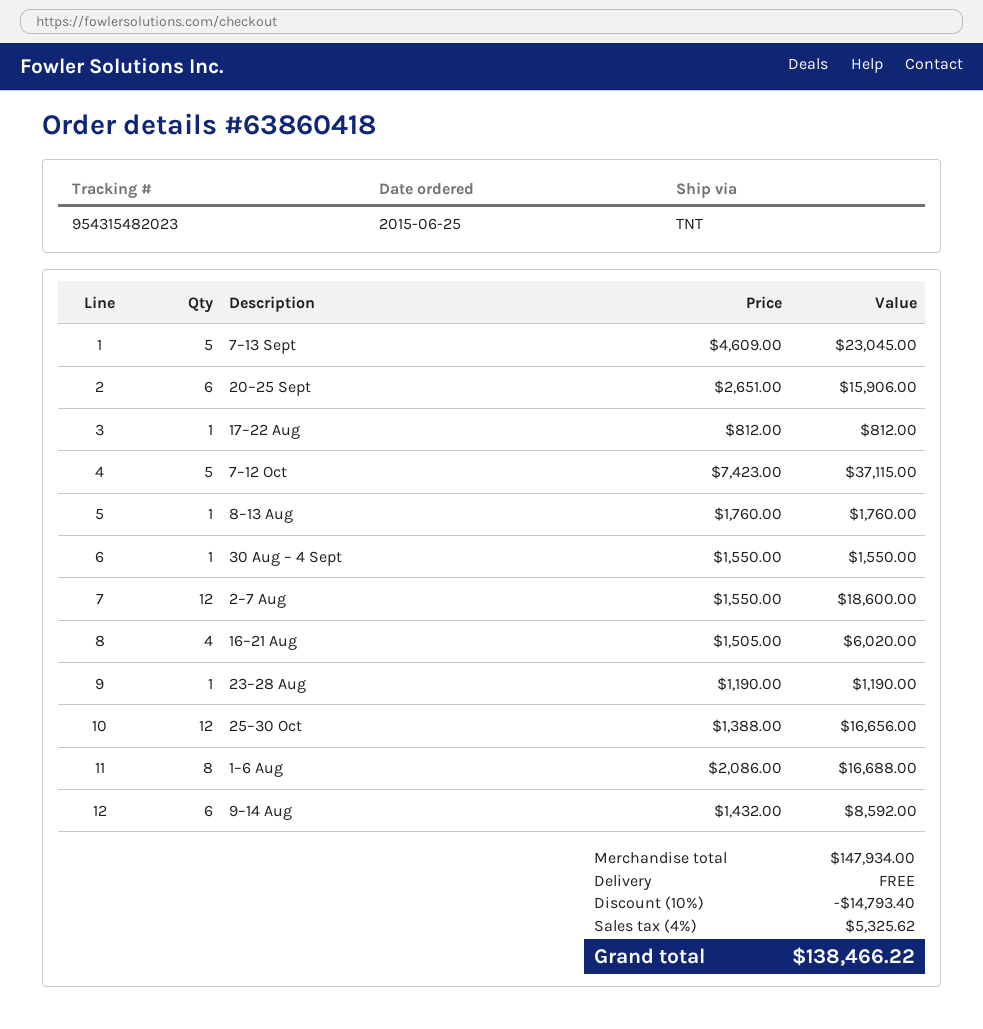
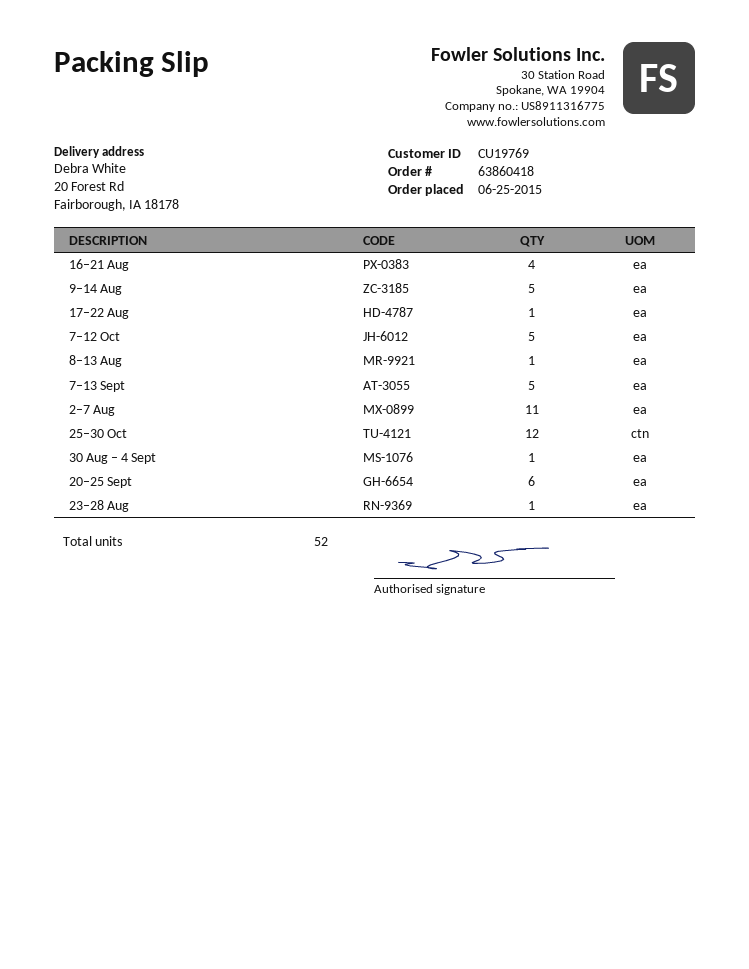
2–7 Aug: 12 -> 11
1–6 Aug: 8 -> none
9–14 Aug: 6 -> 5

